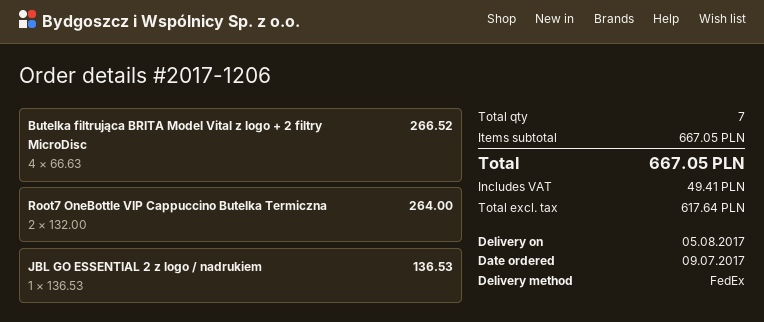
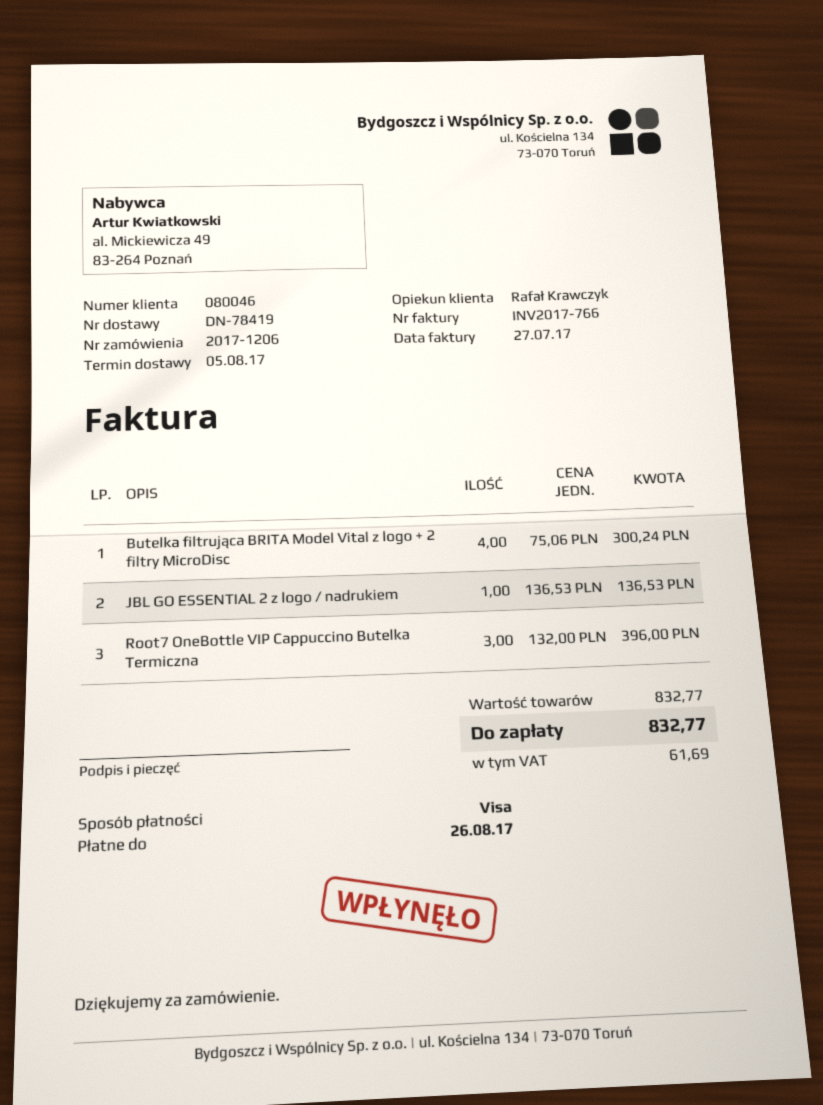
Butelka filtrująca BRITA Model Vital z logo + 2 filtry MicroDisc: 4 x 66.63 = 266.52 -> 4 x 75.06 = 300.24
Root7 OneBottle VIP Cappuccino Butelka Termiczna: 2 x 132.00 = 264.00 -> 3 x 132.00 = 396.00
subtotal: 667.05 -> 832.77
tax: 49.41 -> 61.69
total: 667.05 -> 832.77

